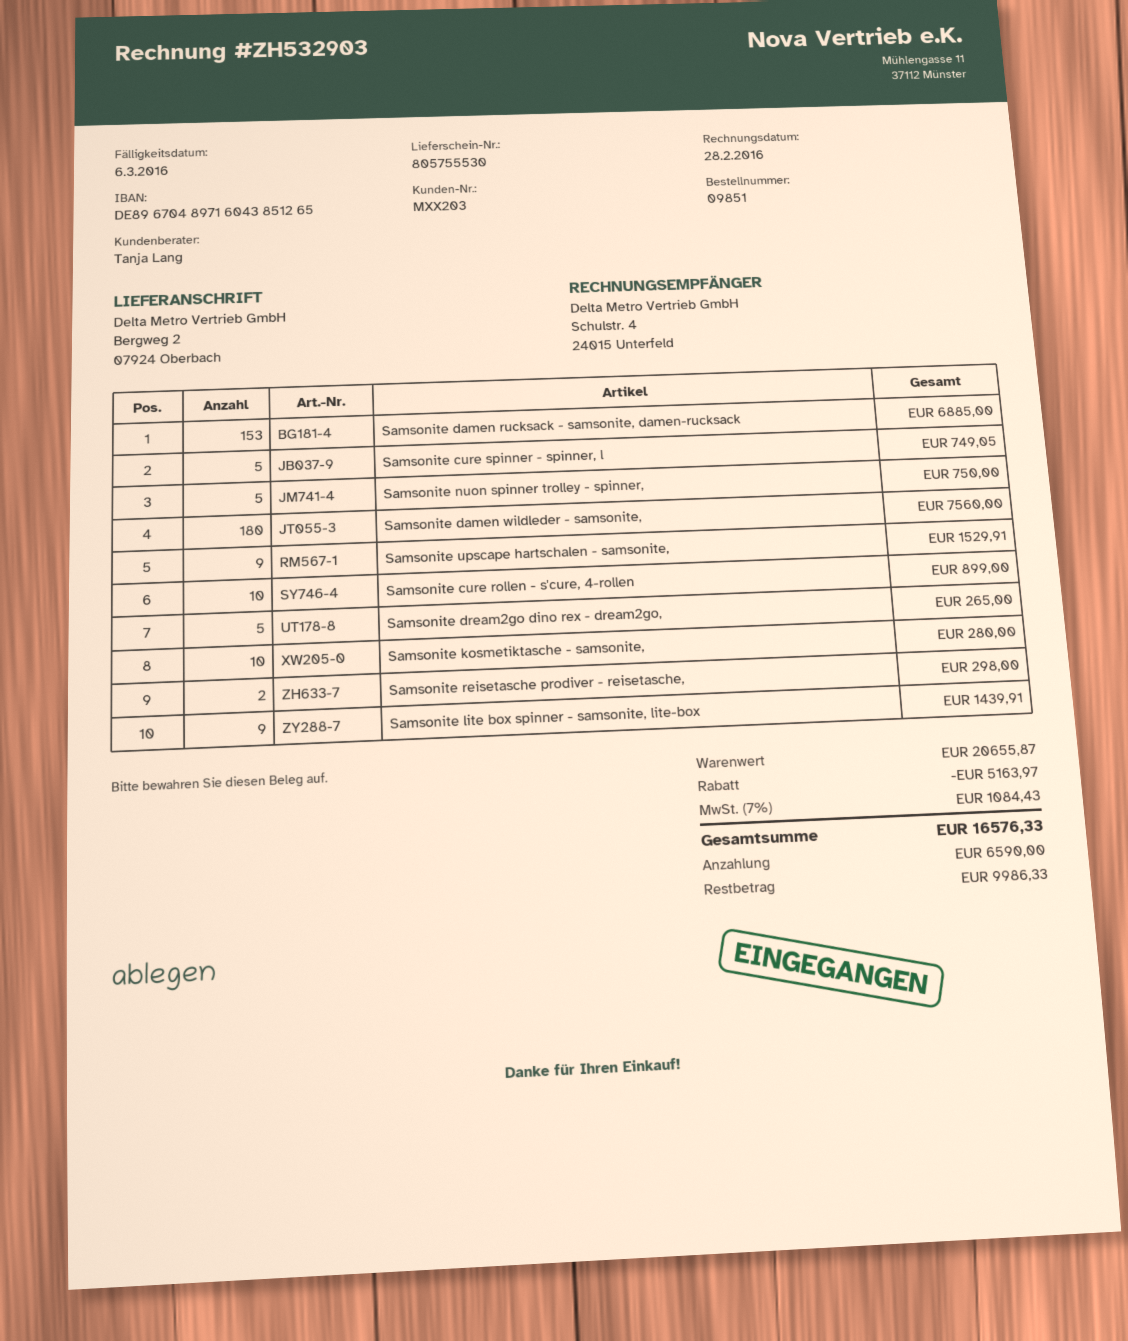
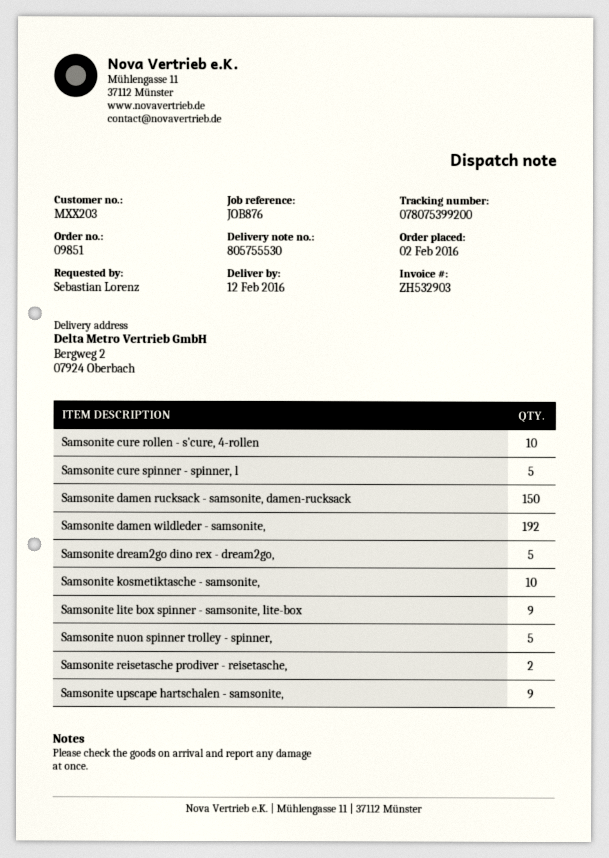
Samsonite damen rucksack - samsonite, damen-rucksack: 153 -> 150
Samsonite damen wildleder - samsonite,: 180 -> 192

